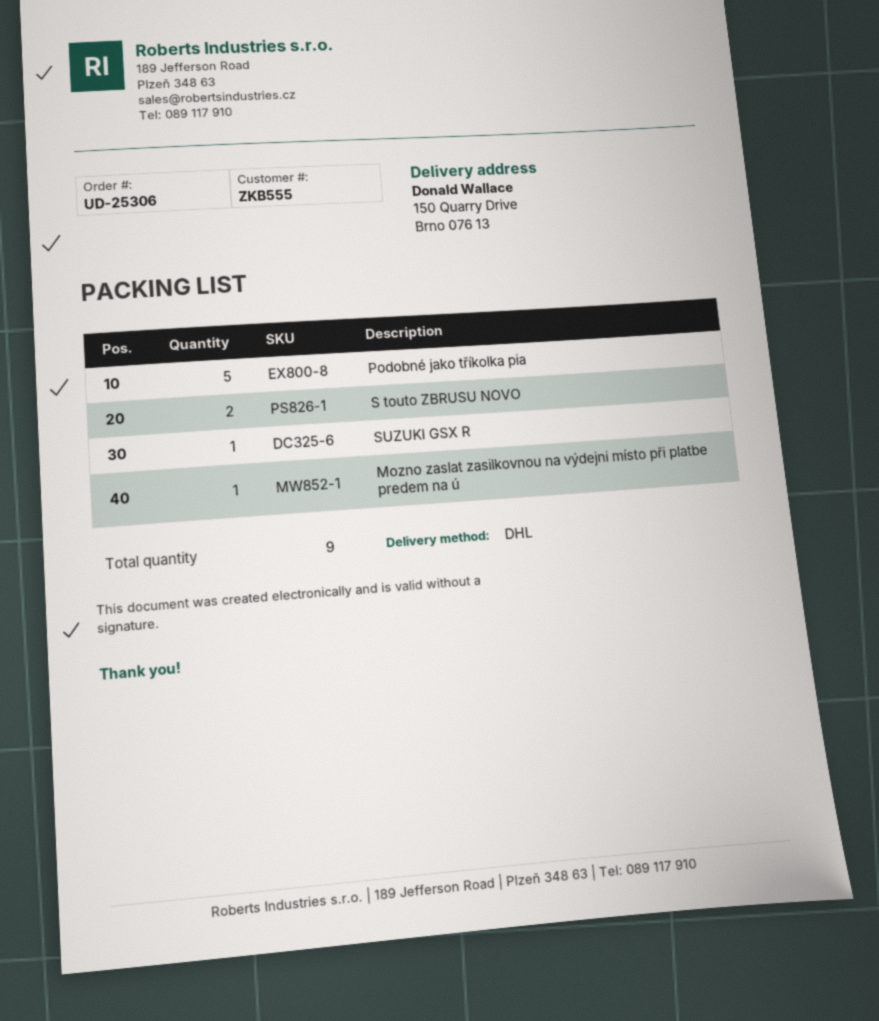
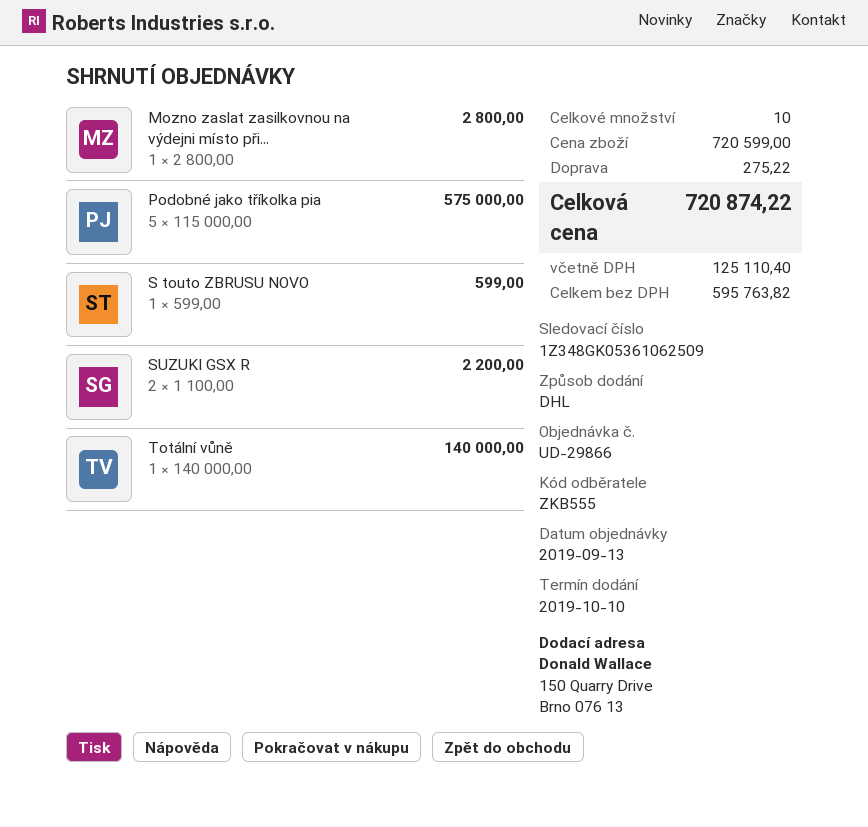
order number: UD-25306 -> UD-29866
S touto ZBRUSU NOVO: 2 -> 1
SUZUKI GSX R: 1 -> 2
Totální vůně: none -> 1
total quantity: 9 -> 10

